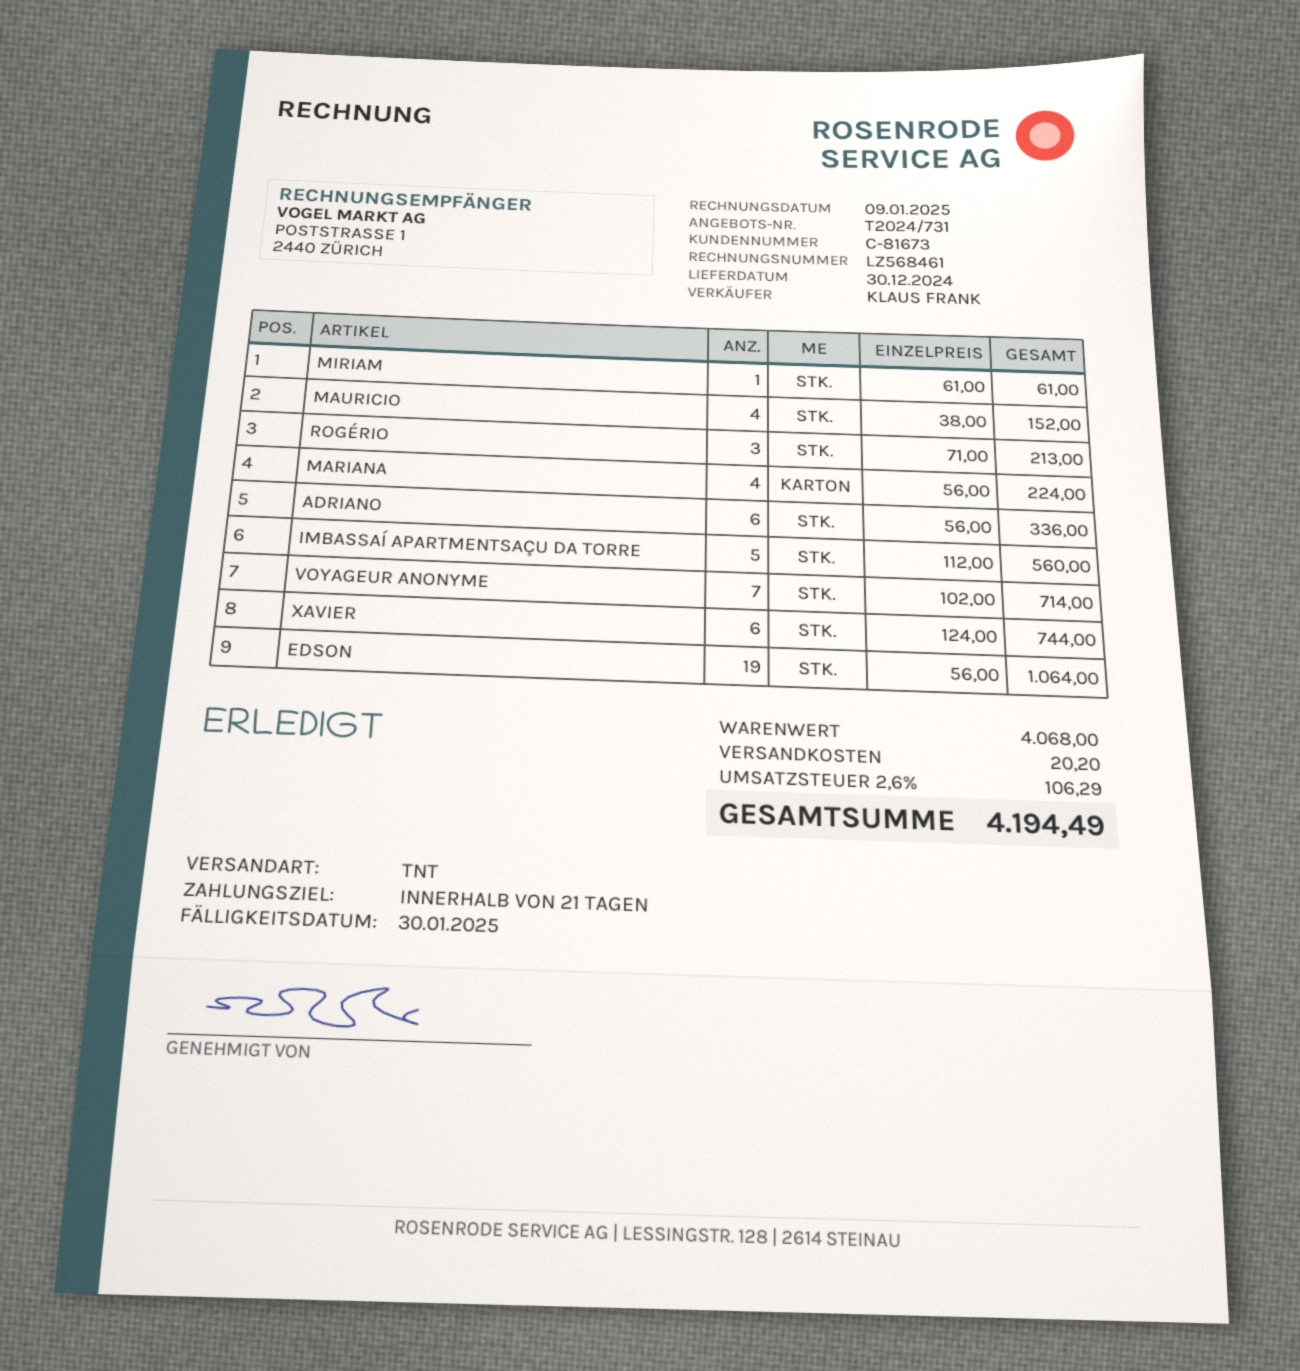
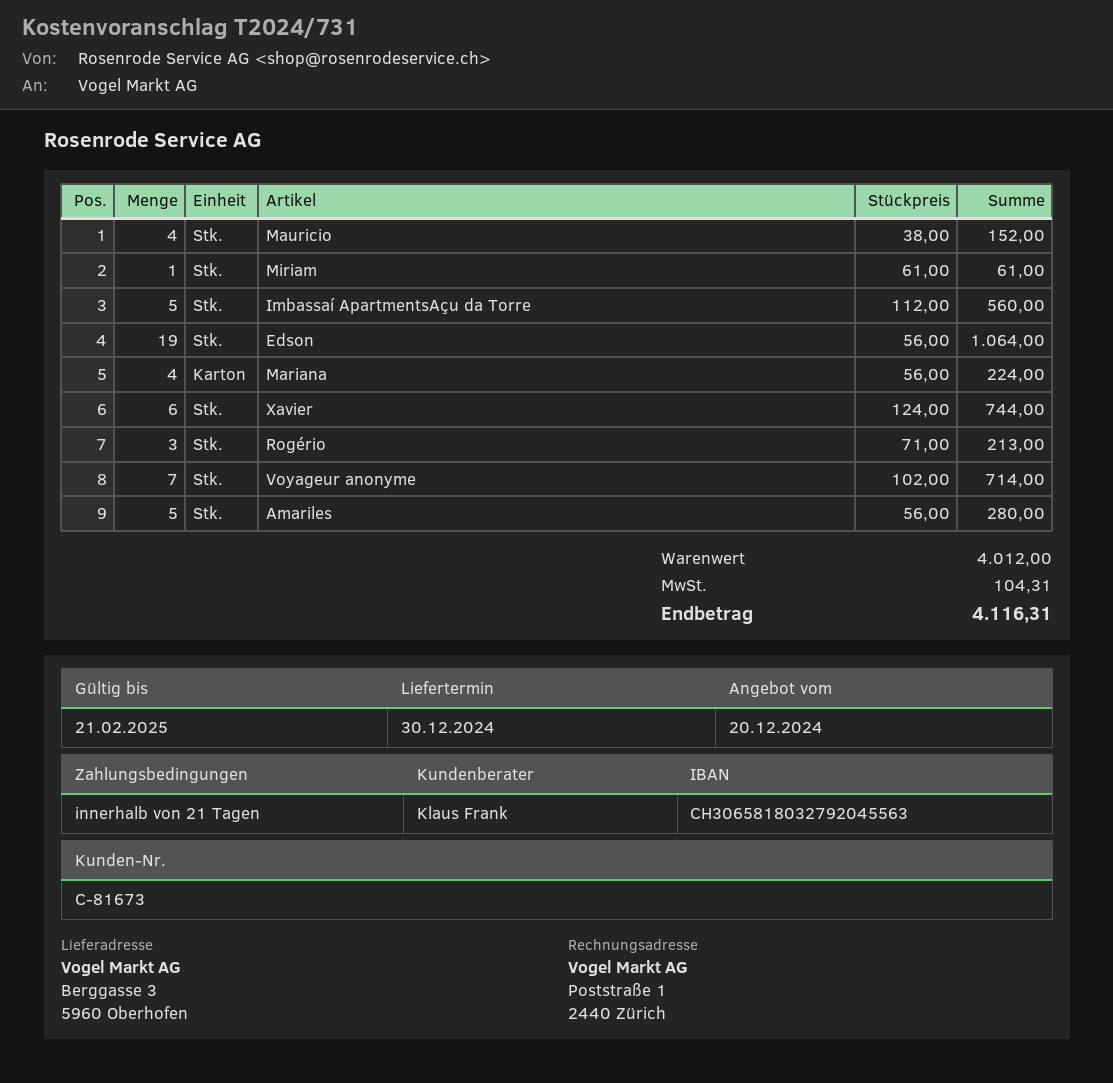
ADRIANO: 6 x 56.00 = 336.00 -> none
Amariles: none -> 5 x 56.00 = 280.00
subtotal: 4068.00 -> 4012.00
shipping: 20.20 -> none
tax: 106.29 -> 104.31
total: 4194.49 -> 4116.31

